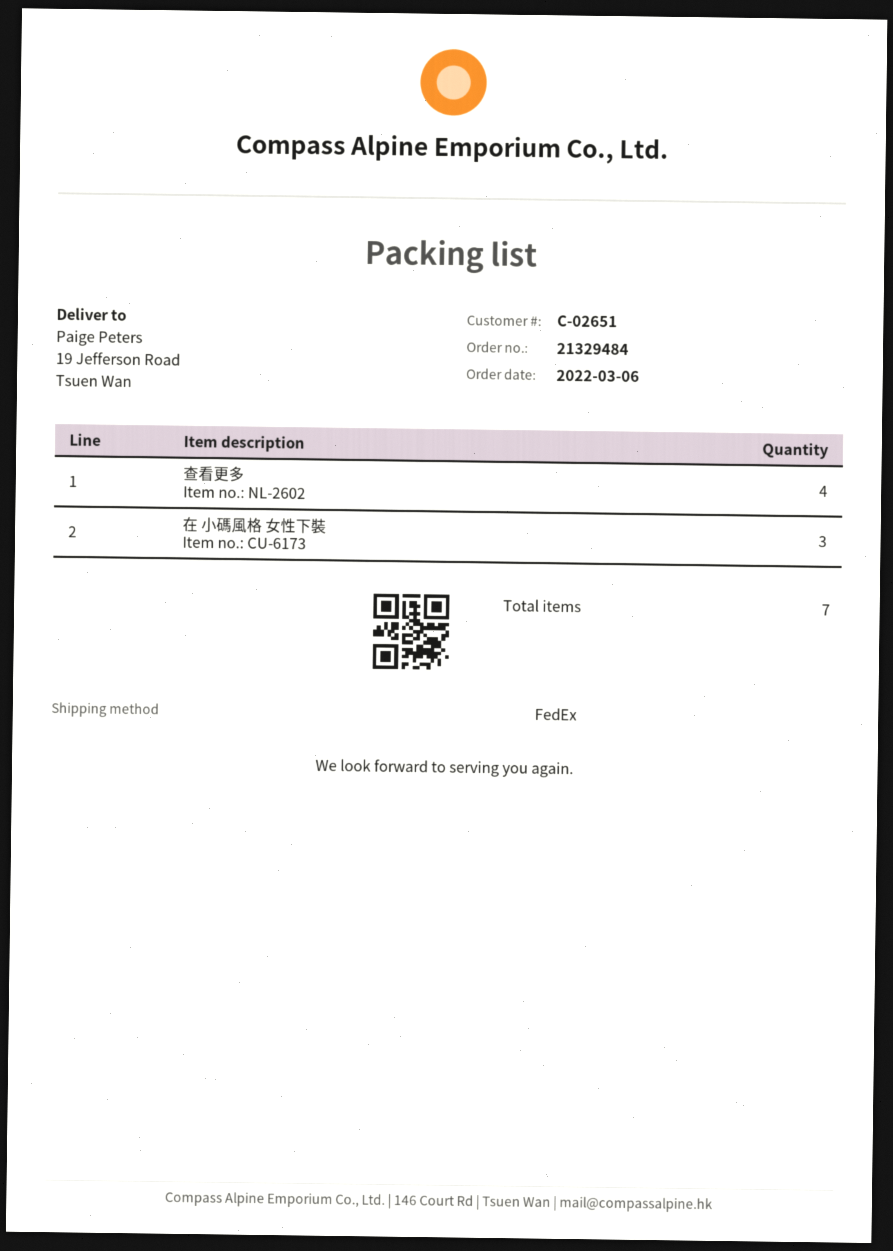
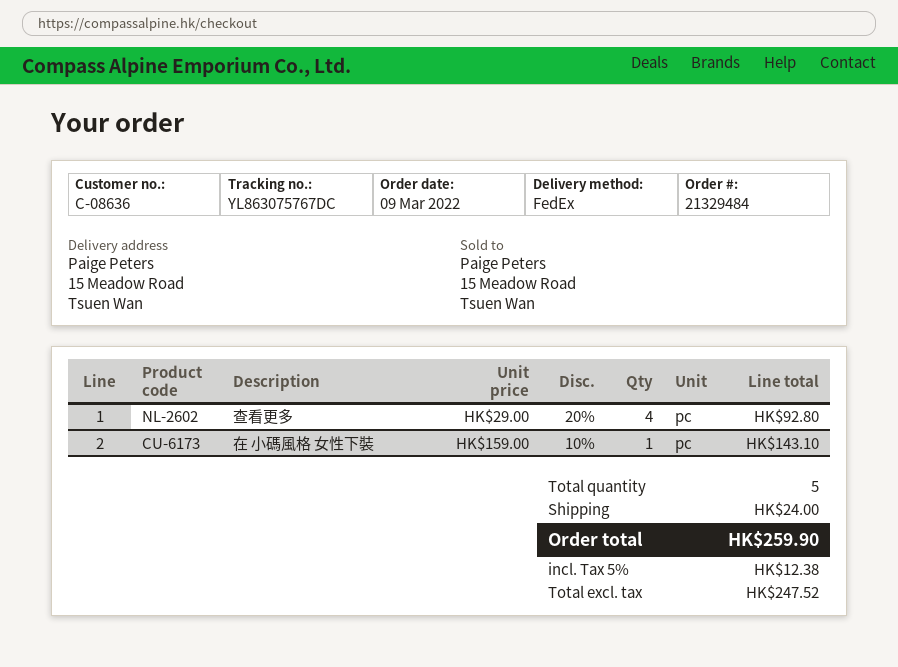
order date: 2022-03-06 -> 2022-03-09
customer number: C-02651 -> C-08636
ship to: 19 Jefferson Road, Tsuen Wan -> 15 Meadow Road, Tsuen Wan
在 小碼風格 女性下裝: 3 -> 1
total quantity: 7 -> 5

